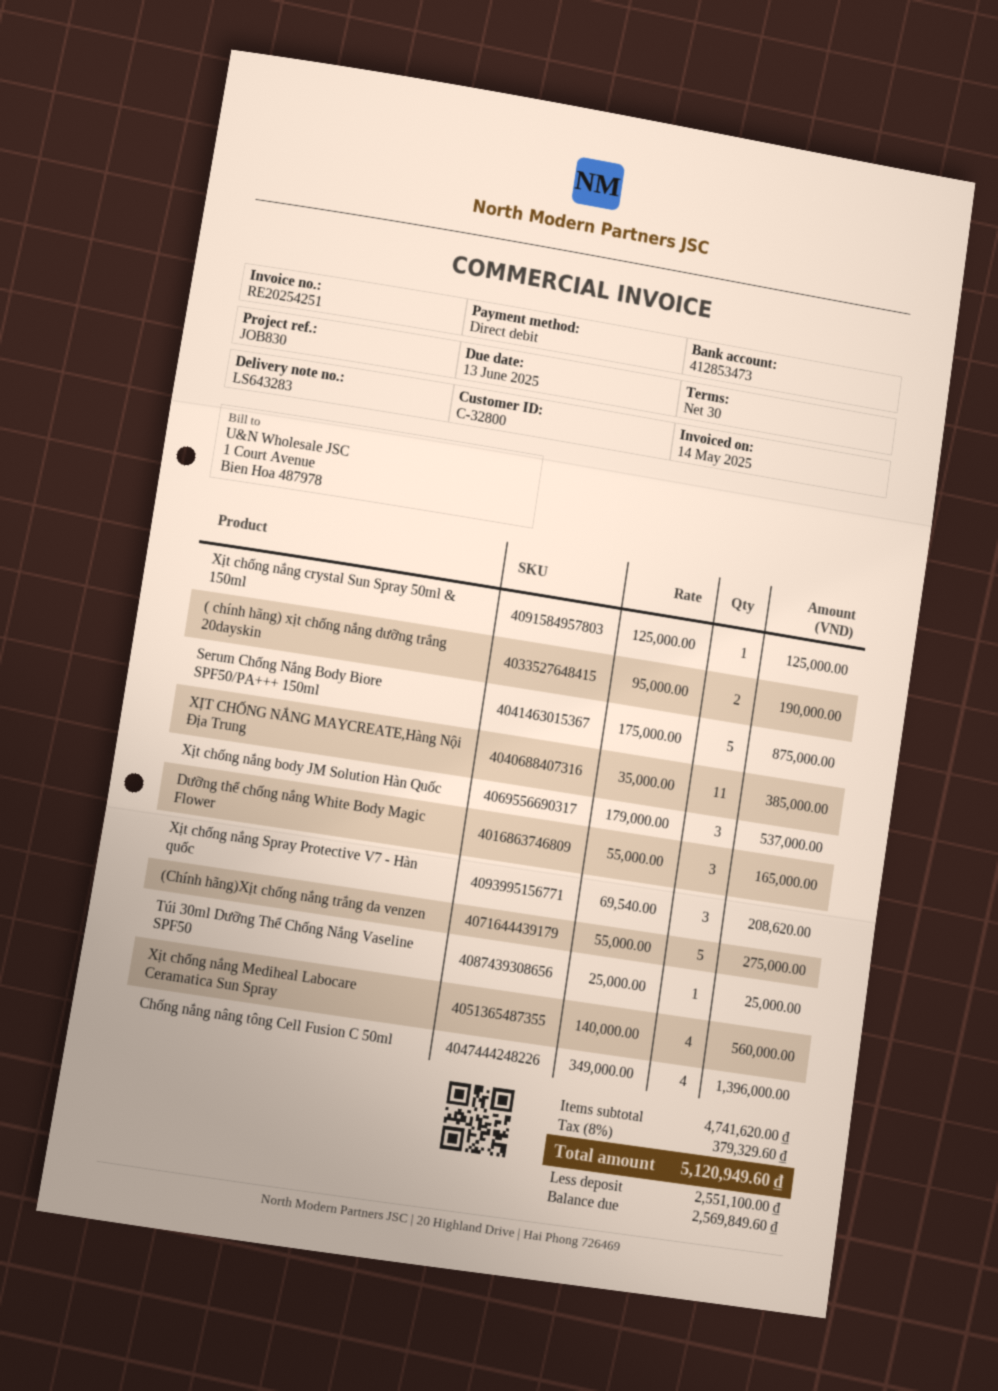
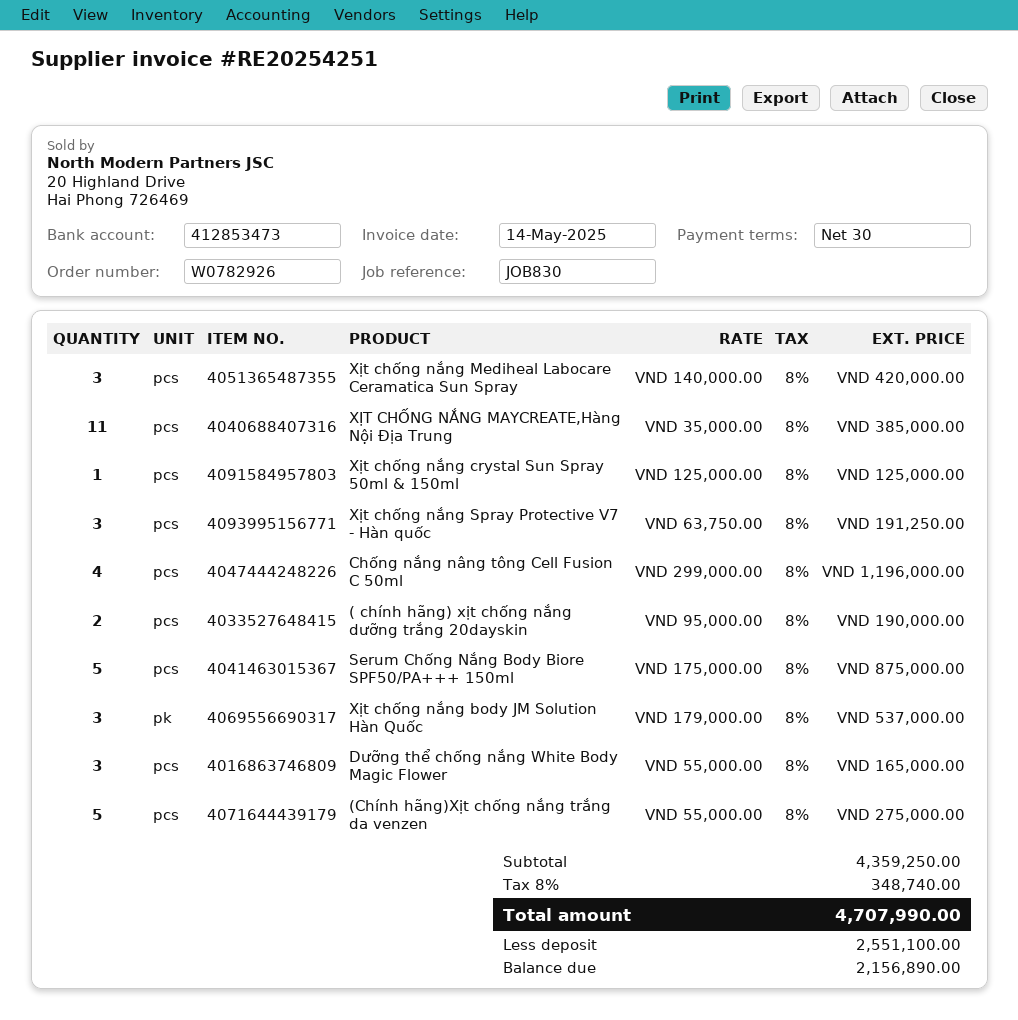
Xịt chống nắng Spray Protective V7 - Hàn quốc: 3 x 69540.00 = 208620.00 -> 3 x 63750.00 = 191250.00
Túi 30ml Dưỡng Thể Chống Nắng Vaseline SPF50: 1 x 25000.00 = 25000.00 -> none
Xịt chống nắng Mediheal Labocare Ceramatica Sun Spray: 4 x 140000.00 = 560000.00 -> 3 x 140000.00 = 420000.00
Chống nắng nâng tông Cell Fusion C 50ml: 4 x 349000.00 = 1396000.00 -> 4 x 299000.00 = 1196000.00
subtotal: 4741620.00 -> 4359250.00
tax: 8% = 379329.60 -> 8% = 348740.00
total: 5120949.60 -> 4707990.00
balance: 2569849.60 -> 2156890.00

